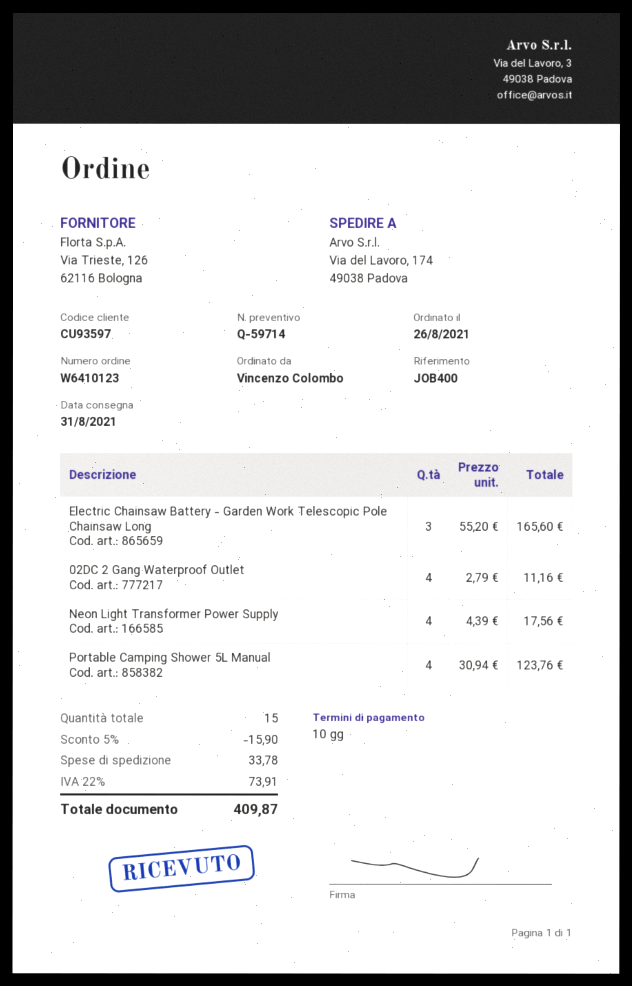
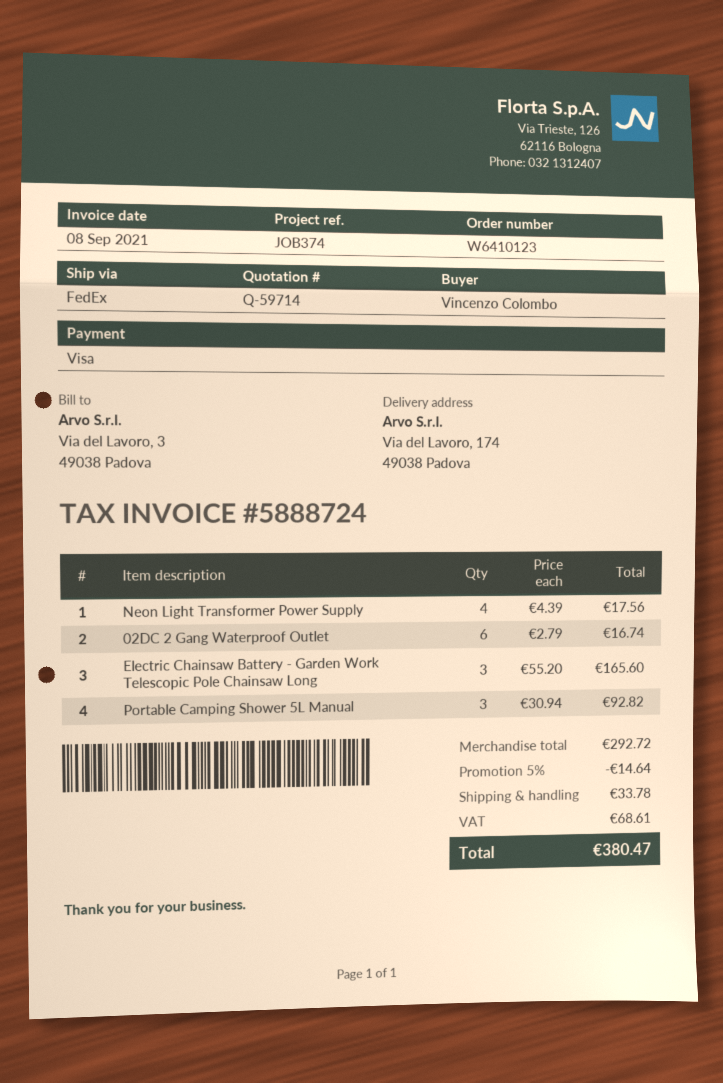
reference: JOB400 -> JOB374
02DC 2 Gang Waterproof Outlet: 4 x 2.79 = 11.16 -> 6 x 2.79 = 16.74
Portable Camping Shower 5L Manual: 4 x 30.94 = 123.76 -> 3 x 30.94 = 92.82
discount: 5% = 15.90 -> 5% = 14.64
tax: 73.91 -> 68.61
total: 409.87 -> 380.47

